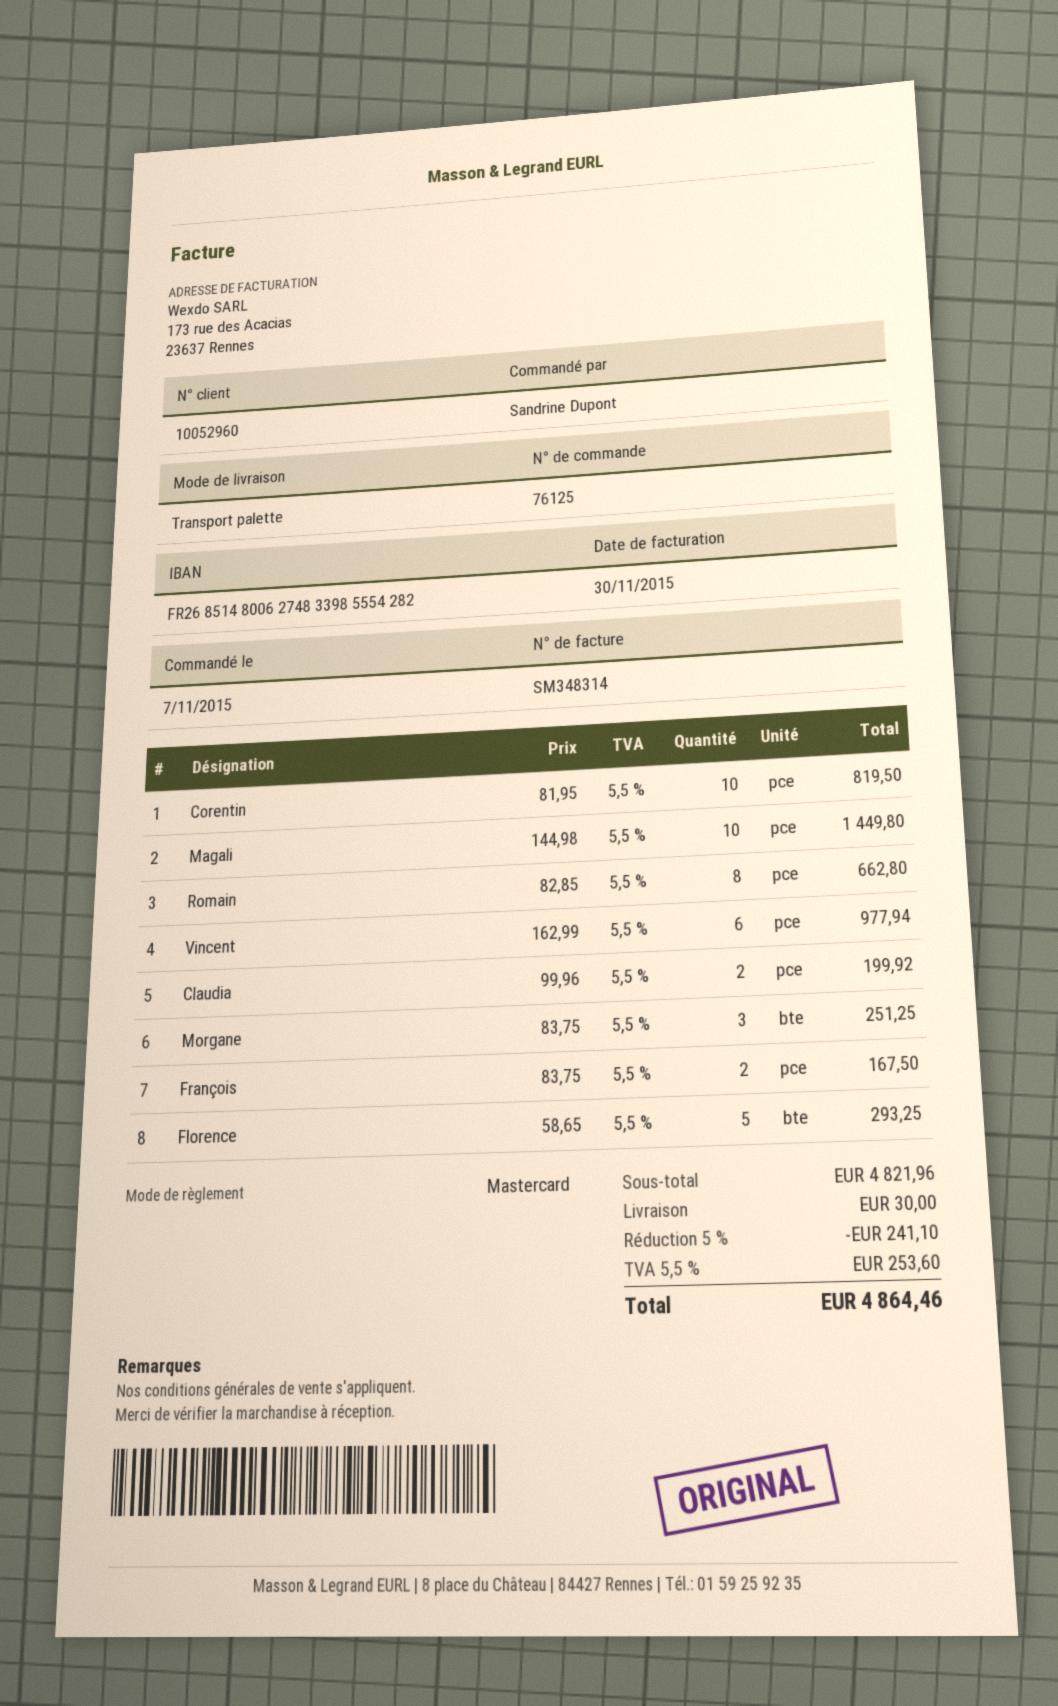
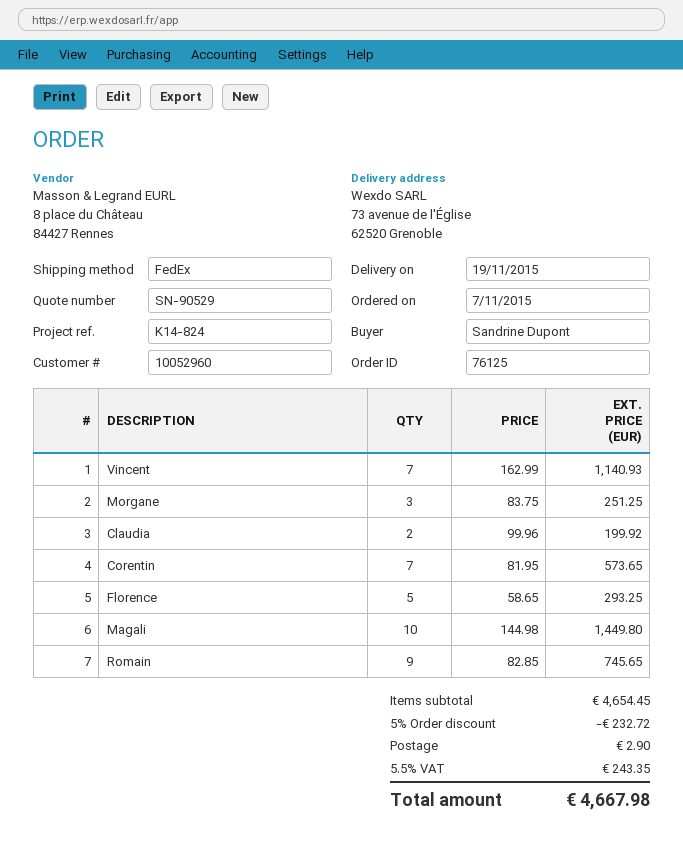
shipping method: pallet freight -> FedEx
Corentin: 10 x 81.95 = 819.50 -> 7 x 81.95 = 573.65
Romain: 8 x 82.85 = 662.80 -> 9 x 82.85 = 745.65
Vincent: 6 x 162.99 = 977.94 -> 7 x 162.99 = 1140.93
François: 2 x 83.75 = 167.50 -> none
subtotal: 4821.96 -> 4654.45
discount: 5% = 241.10 -> 5% = 232.72
shipping: 30.00 -> 2.90
tax: 5.5% = 253.60 -> 5.5% = 243.35
total: 4864.46 -> 4667.98

